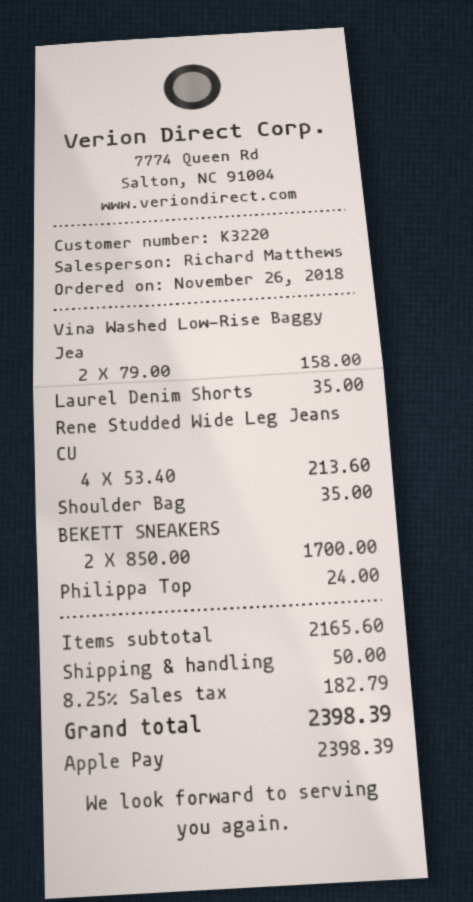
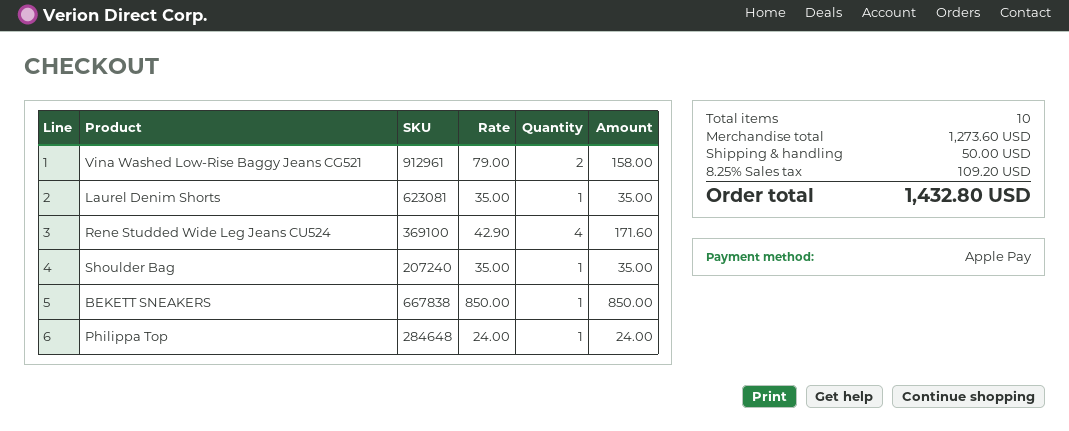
Rene Studded Wide Leg Jeans CU: 4 x 53.40 = 213.60 -> 4 x 42.90 = 171.60
BEKETT SNEAKERS: 2 x 850.00 = 1700.00 -> 1 x 850.00 = 850.00
subtotal: 2165.60 -> 1273.60
tax: 8.25% = 182.79 -> 8.25% = 109.20
total: 2398.39 -> 1432.80

